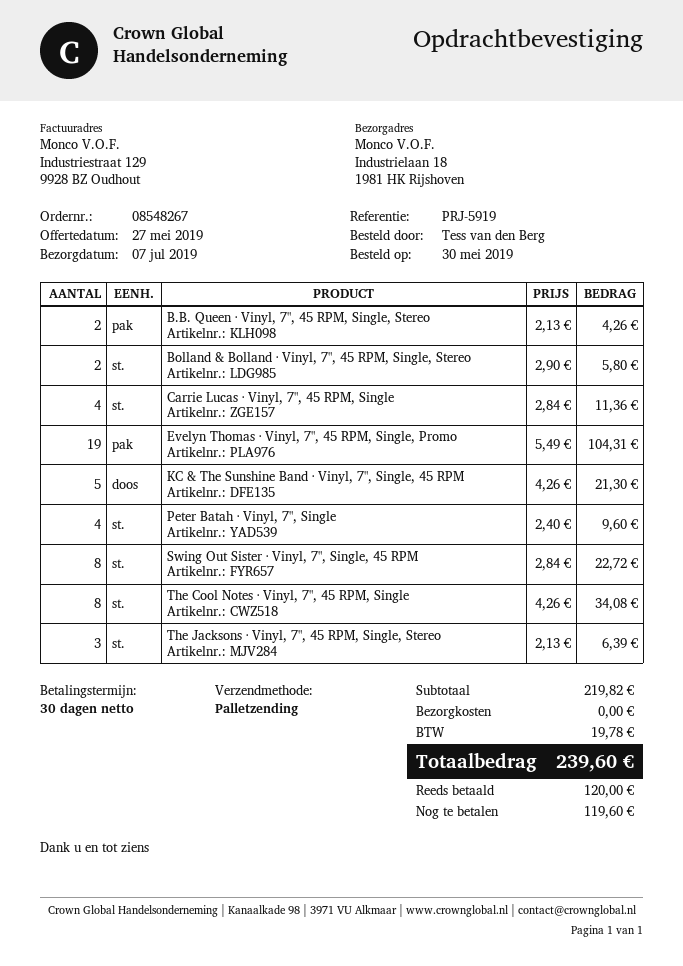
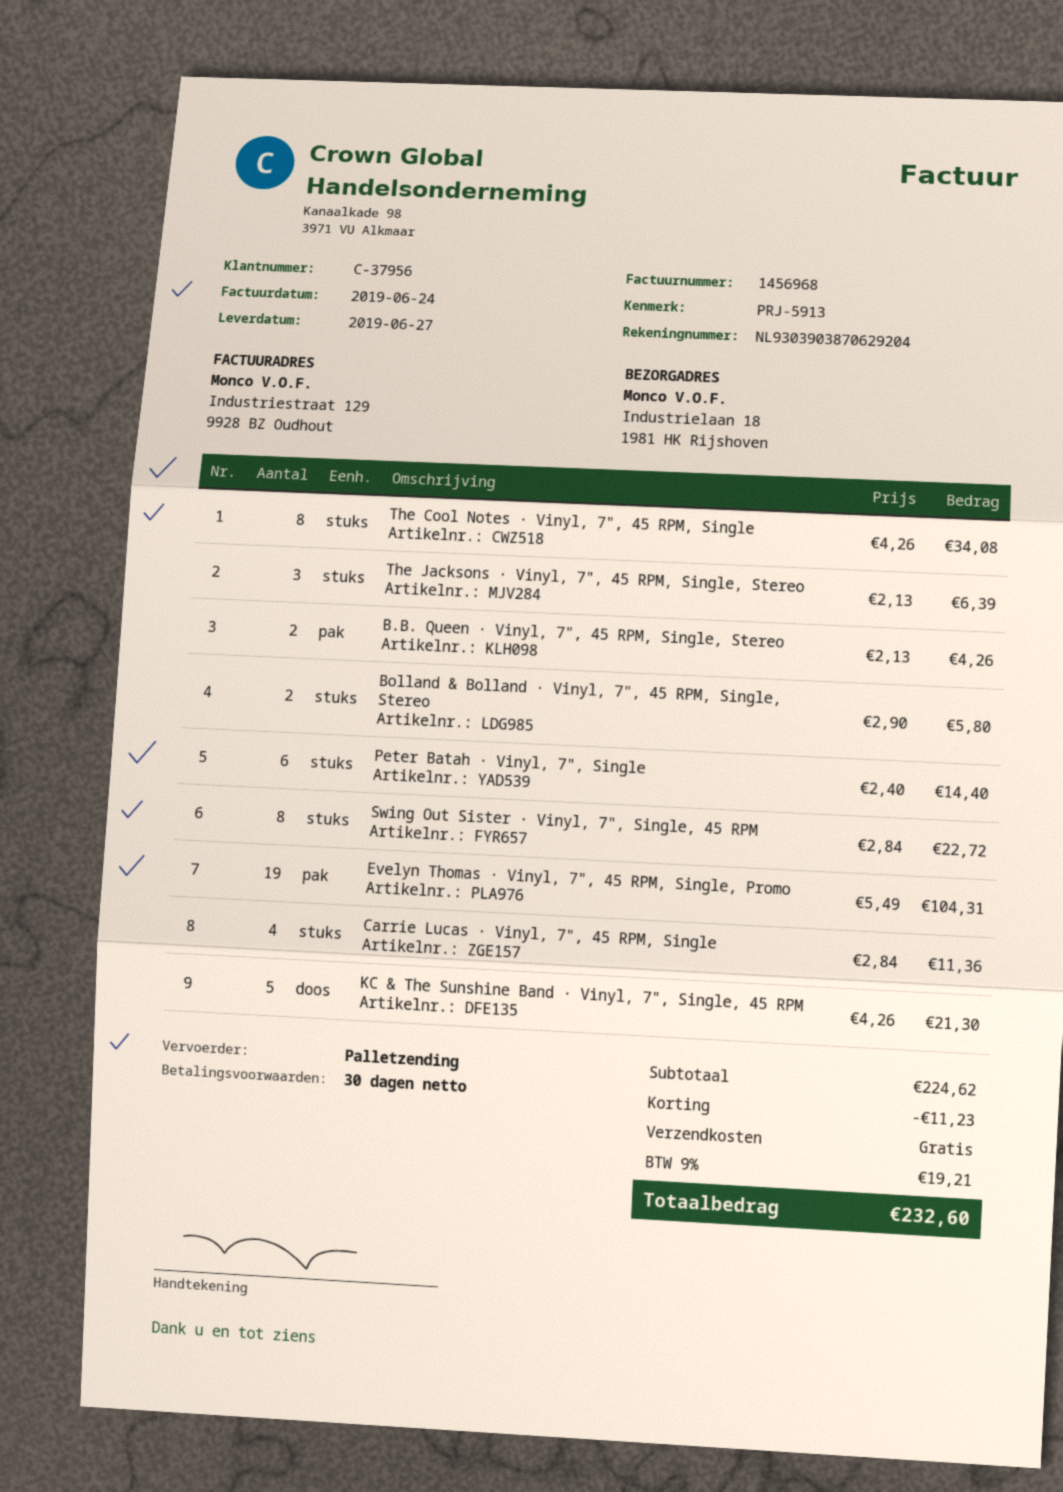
delivery date: 2019-07-07 -> 2019-06-27
reference: PRJ-5919 -> PRJ-5913
Peter Batah · Vinyl, 7", Single: 4 x 2.40 = 9.60 -> 6 x 2.40 = 14.40
subtotal: 219.82 -> 224.62
discount: none -> 11.23
tax: 19.78 -> 19.21
total: 239.60 -> 232.60

